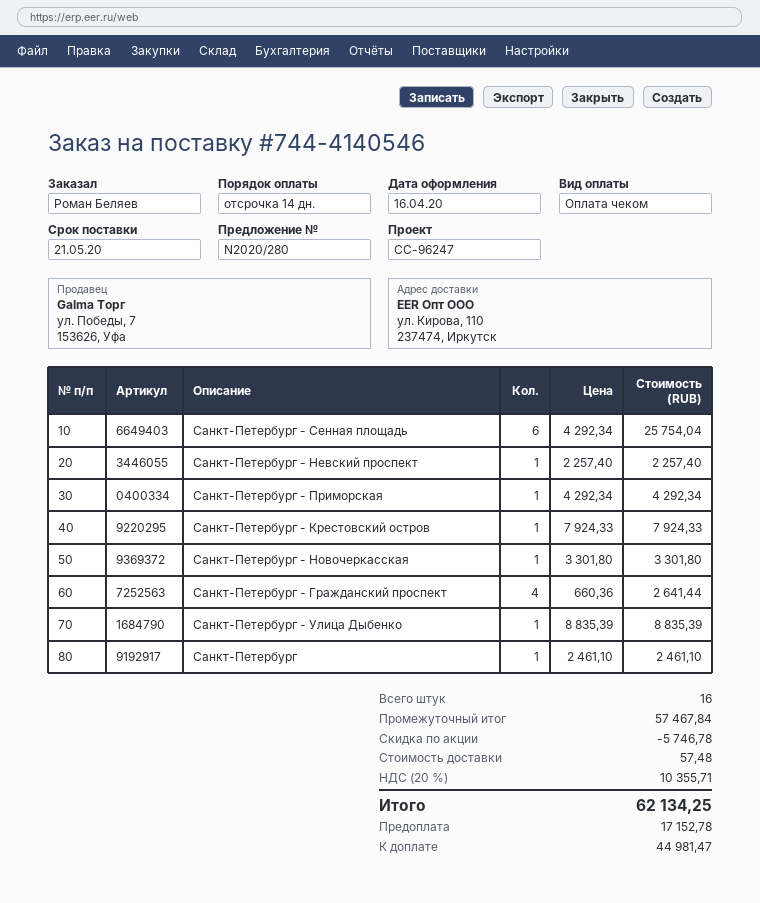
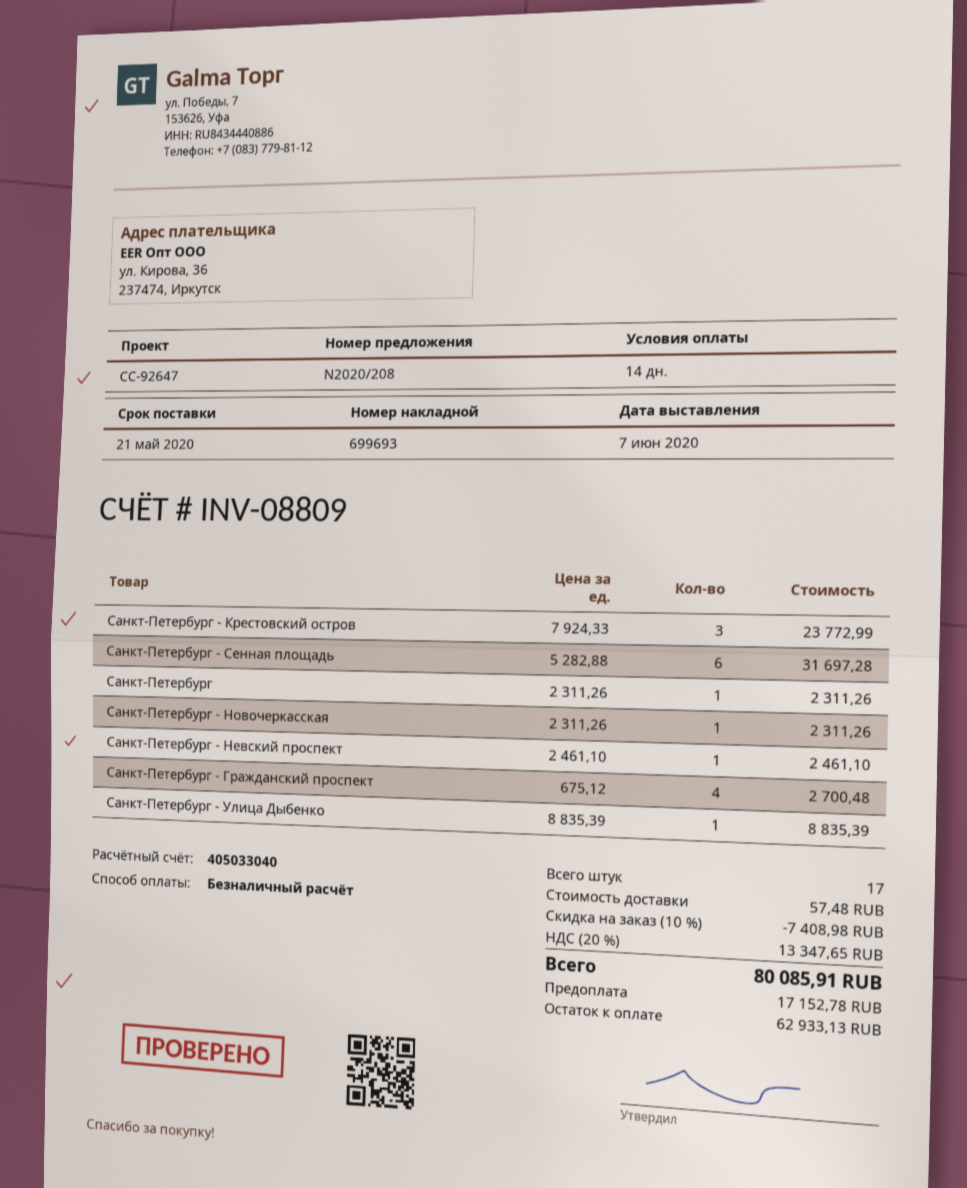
quote number: N2020/280 -> N2020/208
reference: CC-96247 -> CC-92647
payment method: cheque -> bank transfer
Санкт-Петербург - Сенная площадь: 6 x 4292.34 = 25754.04 -> 6 x 5282.88 = 31697.28
Санкт-Петербург - Невский проспект: 1 x 2257.40 = 2257.40 -> 1 x 2461.10 = 2461.10
Санкт-Петербург - Приморская: 1 x 4292.34 = 4292.34 -> none
Санкт-Петербург - Крестовский остров: 1 x 7924.33 = 7924.33 -> 3 x 7924.33 = 23772.99
Санкт-Петербург - Новочеркасская: 1 x 3301.80 = 3301.80 -> 1 x 2311.26 = 2311.26
Санкт-Петербург - Гражданский проспект: 4 x 660.36 = 2641.44 -> 4 x 675.12 = 2700.48
Санкт-Петербург: 1 x 2461.10 = 2461.10 -> 1 x 2311.26 = 2311.26
total quantity: 16 -> 17
discount: 5746.78 -> 7408.98
tax: 20% = 10355.71 -> 20% = 13347.65
total: 62134.25 -> 80085.91
balance: 44981.47 -> 62933.13

